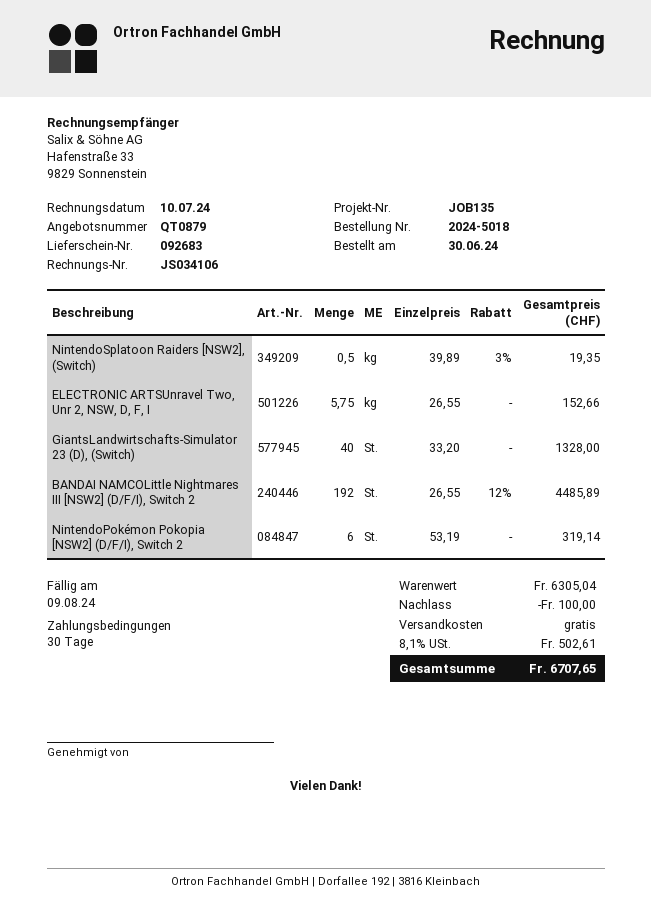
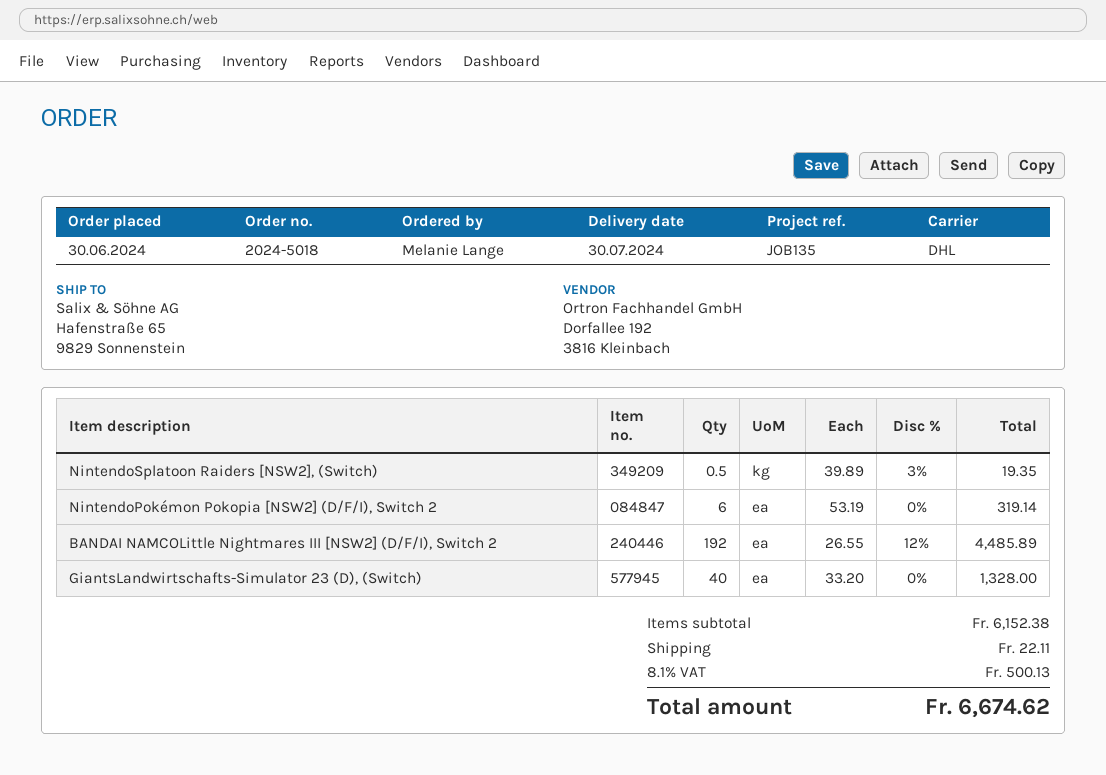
ELECTRONIC ARTSUnravel Two, Unr 2, NSW, D, F, I: 5.75 x 26.55 = 152.66 -> none
subtotal: 6305.04 -> 6152.38
discount: 100.00 -> none
shipping: 0.00 -> 22.11
tax: 8.1% = 502.61 -> 8.1% = 500.13
total: 6707.65 -> 6674.62

